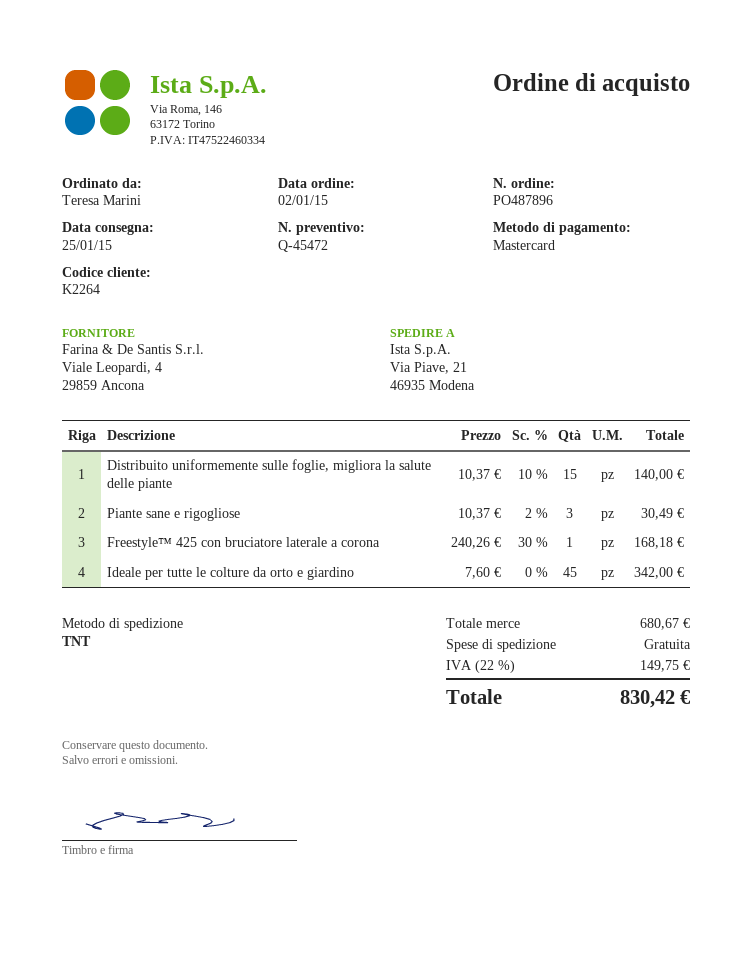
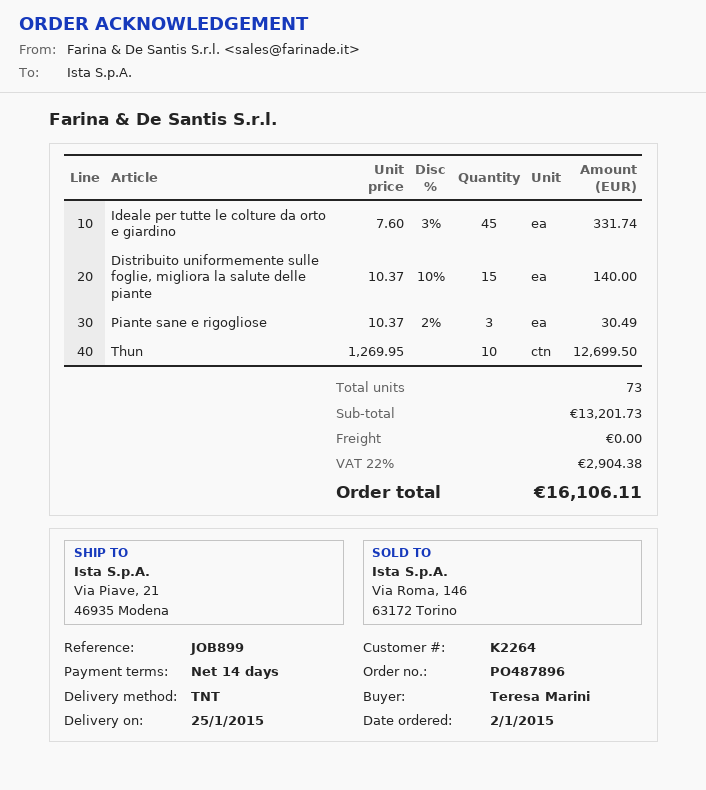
Freestyle™ 425 con bruciatore laterale a corona: 1 x 240.26 - 30% = 168.18 -> none
Ideale per tutte le colture da orto e giardino: 45 x 7.60 = 342.00 -> 45 x 7.60 - 3% = 331.74
Thun: none -> 10 x 1269.95 = 12699.50
subtotal: 680.67 -> 13201.73
tax: 22% = 149.75 -> 22% = 2904.38
total: 830.42 -> 16106.11

